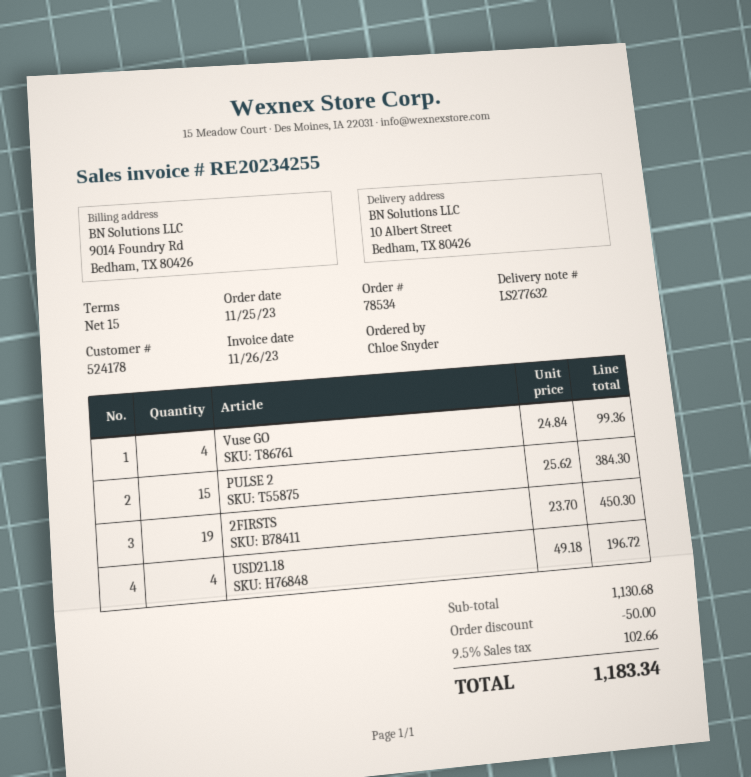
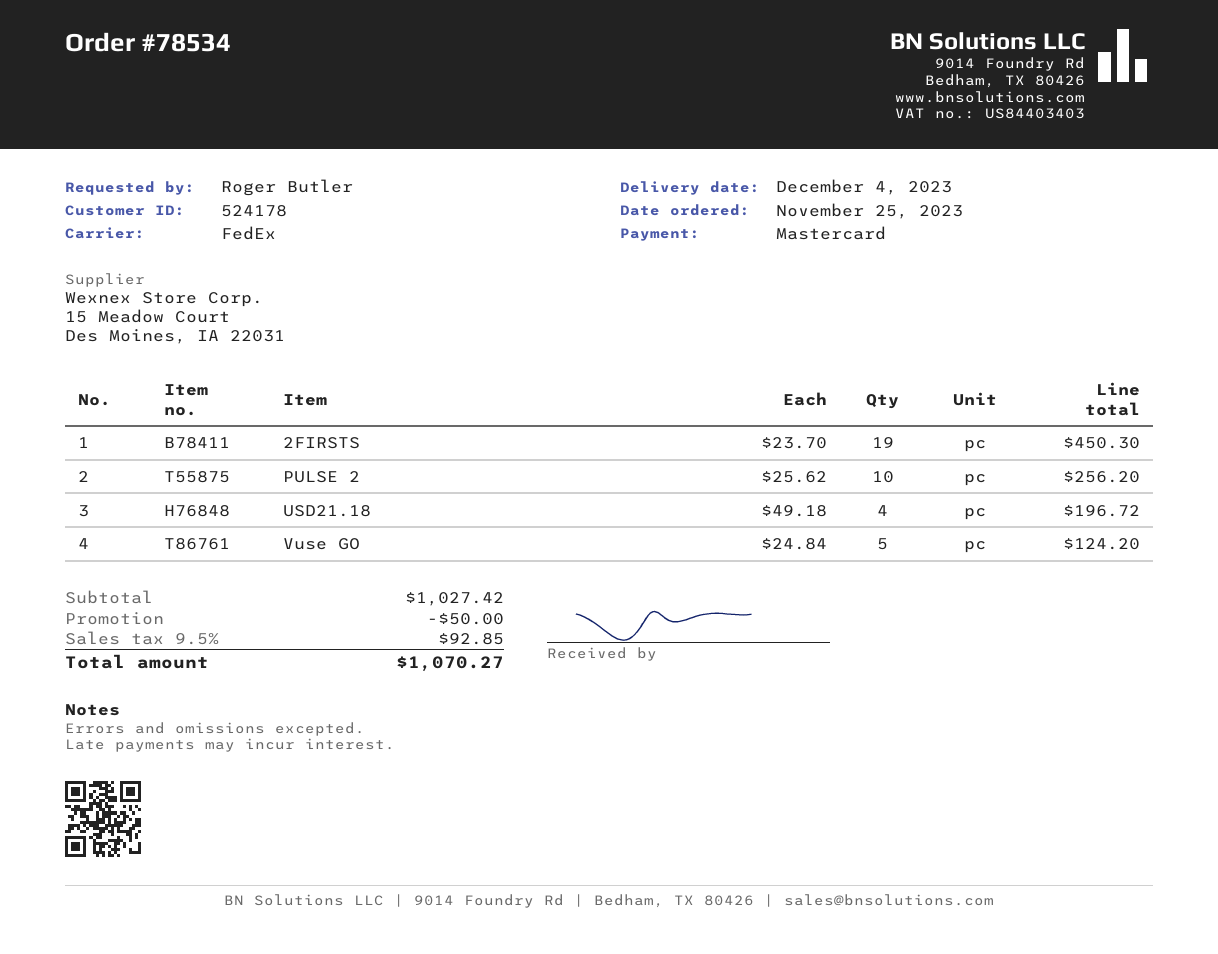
ordered by: Chloe Snyder -> Roger Butler
Vuse GO: 4 x 24.84 = 99.36 -> 5 x 24.84 = 124.20
PULSE 2: 15 x 25.62 = 384.30 -> 10 x 25.62 = 256.20
subtotal: 1130.68 -> 1027.42
tax: 9.5% = 102.66 -> 9.5% = 92.85
total: 1183.34 -> 1070.27

